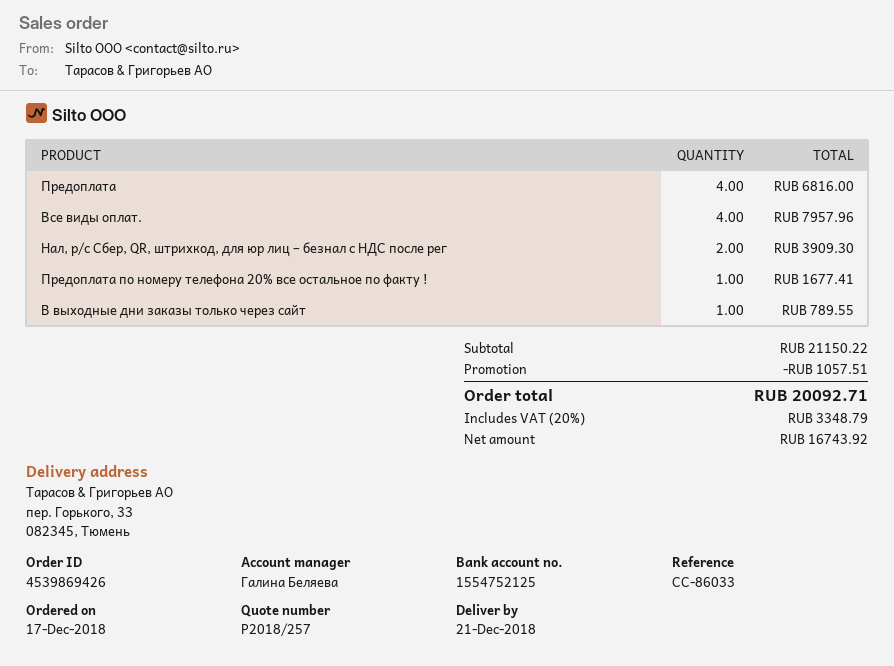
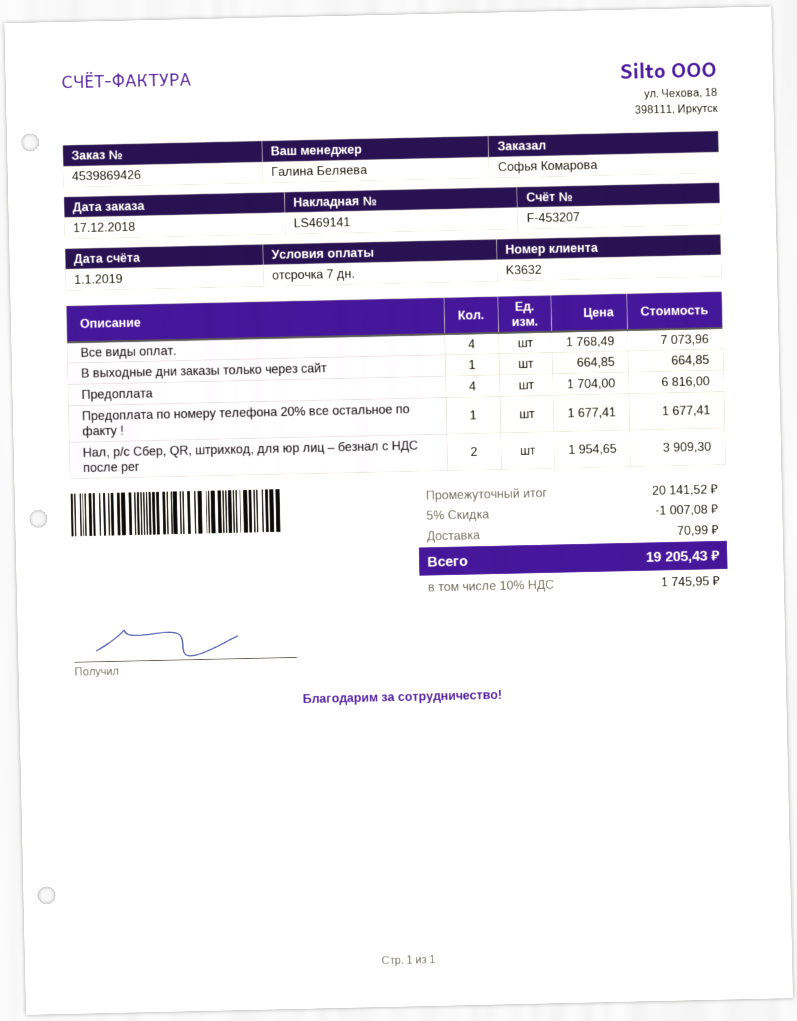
Все виды оплат.: 4 for 7957.96 -> 4 for 7073.96
В выходные дни заказы только через сайт: 1 for 789.55 -> 1 for 664.85
subtotal: 21150.22 -> 20141.52
discount: 1057.51 -> 1007.08
shipping: none -> 70.99
tax: 20% = 3348.79 -> 10% = 1745.95
total: 20092.71 -> 19205.43

